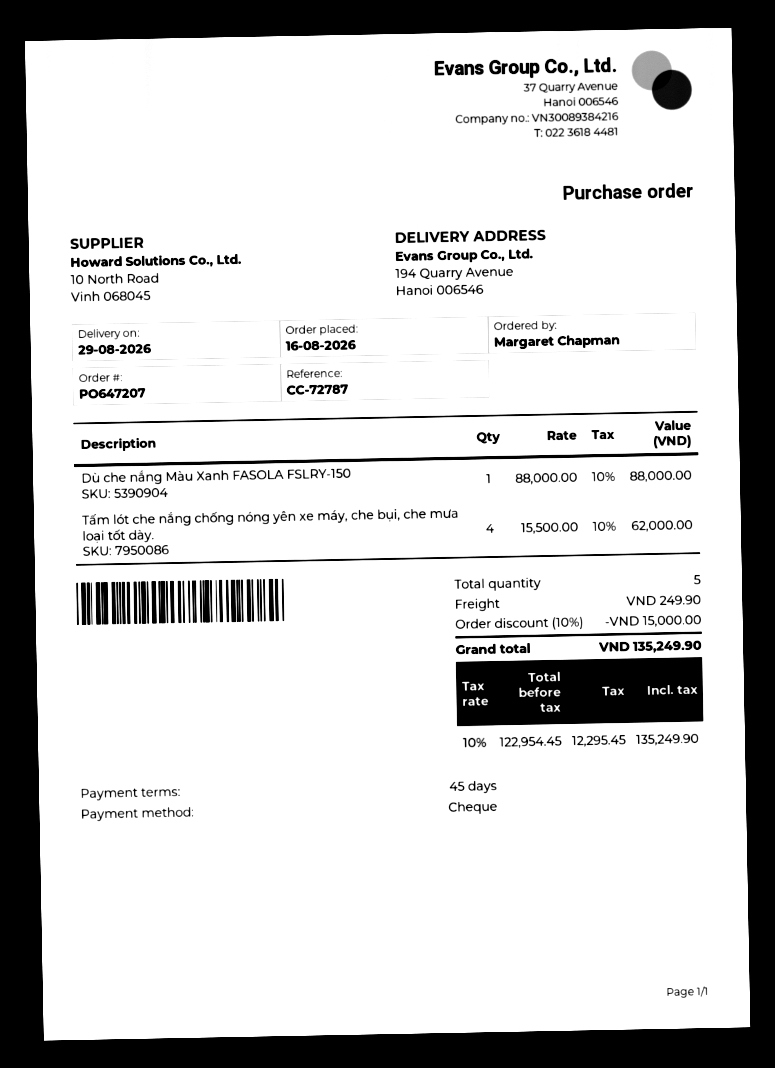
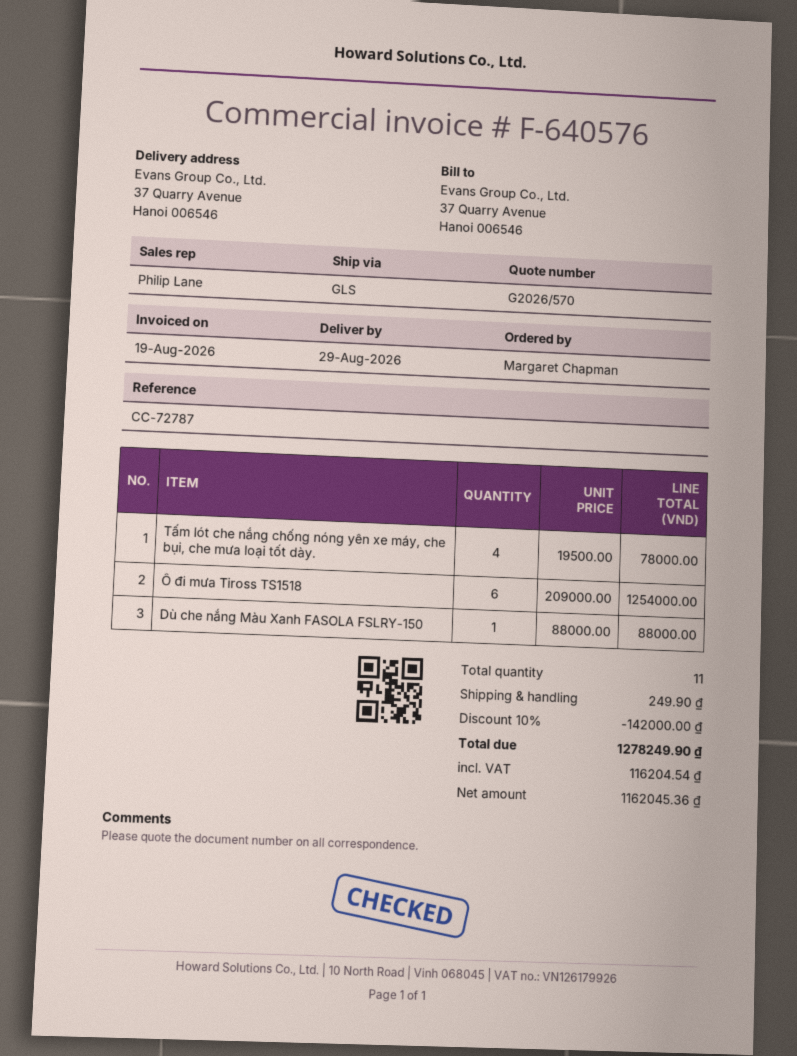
ship to: 194 Quarry Avenue, Hanoi 006546 -> 37 Quarry Avenue, Hanoi 006546
Tấm lót che nắng chống nóng yên xe máy, che bụi, che mưa loại tốt dày.: 4 x 15500.00 = 62000.00 -> 4 x 19500.00 = 78000.00
Ô đi mưa Tiross TS1518: none -> 6 x 209000.00 = 1254000.00
total quantity: 5 -> 11
discount: 10% = 15000.00 -> 10% = 142000.00
net: 122954.45 -> 1162045.36
tax: 12295.45 -> 116204.54
total: 135249.90 -> 1278249.90

